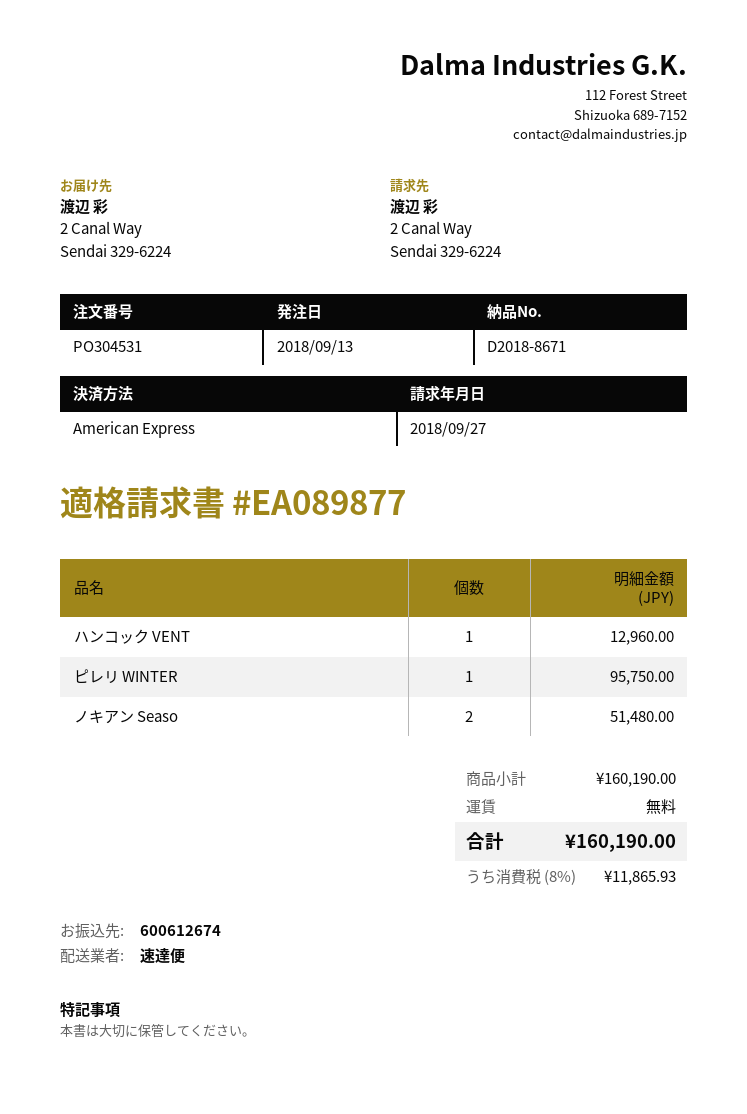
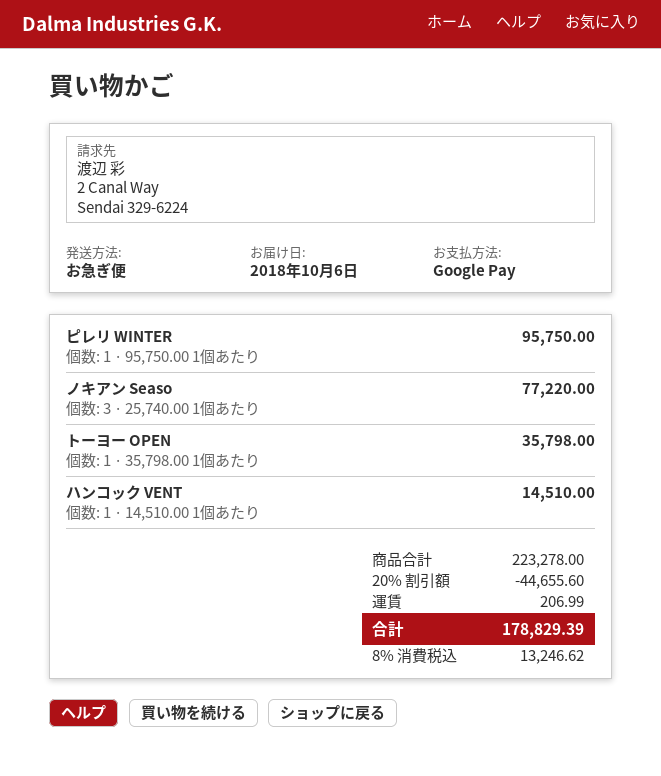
payment method: American Express -> Google Pay
ハンコック VENT: 1 for 12960.00 -> 1 for 14510.00
ノキアン Seaso: 2 for 51480.00 -> 3 for 77220.00
トーヨー OPEN: none -> 1 for 35798.00
subtotal: 160190.00 -> 223278.00
discount: none -> 20% = 44655.60
shipping: 0.00 -> 206.99
tax: 8% = 11865.93 -> 8% = 13246.62
total: 160190.00 -> 178829.39

